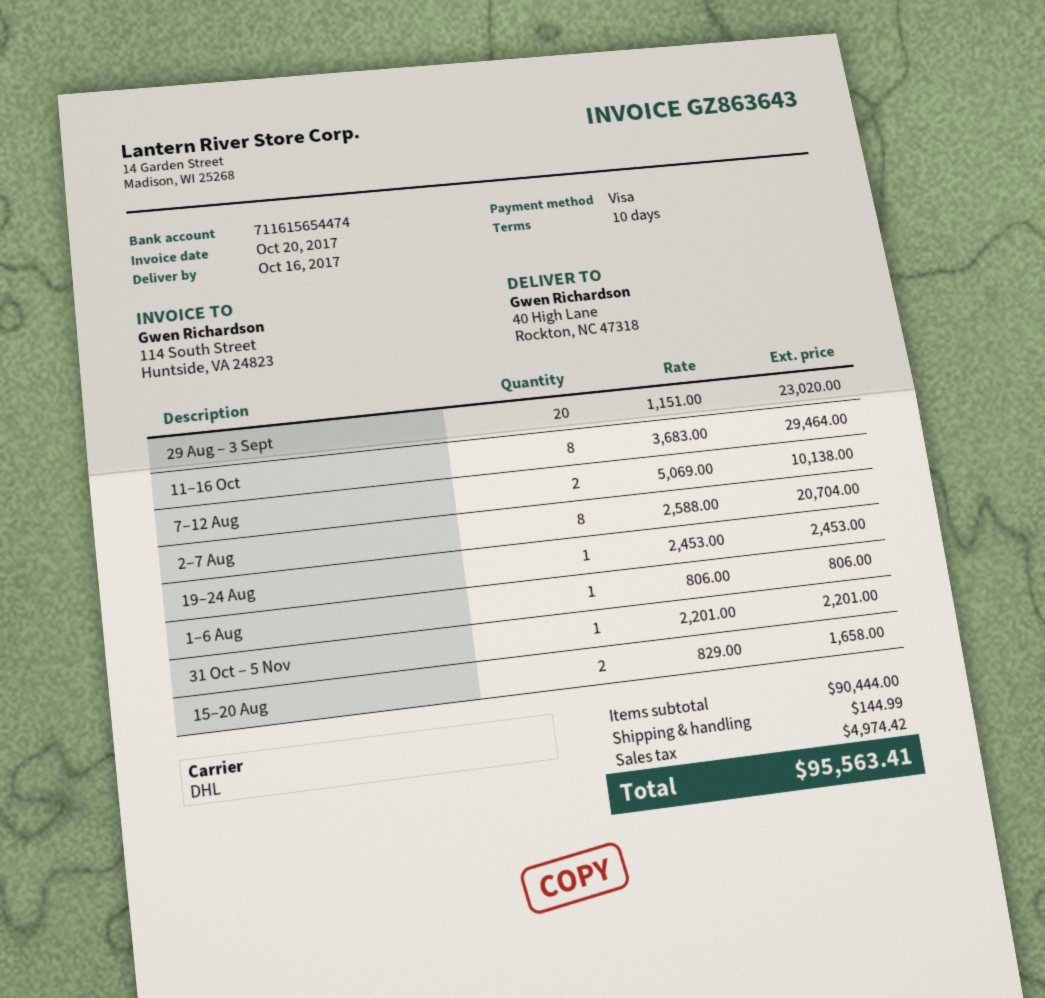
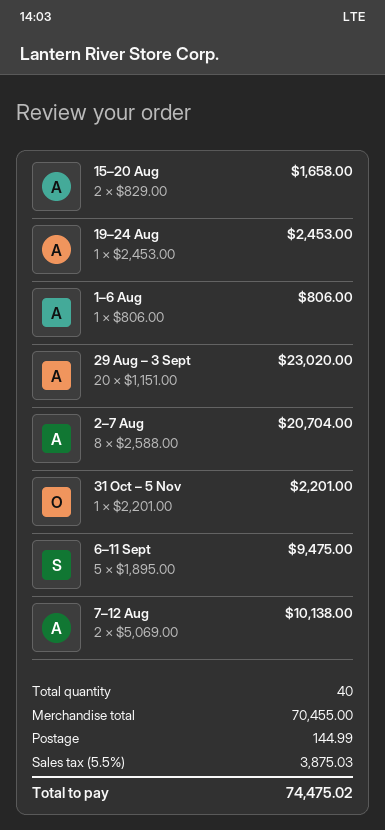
11–16 Oct: 8 x 3683.00 = 29464.00 -> none
6–11 Sept: none -> 5 x 1895.00 = 9475.00
subtotal: 90444.00 -> 70455.00
tax: 4974.42 -> 3875.03
total: 95563.41 -> 74475.02

